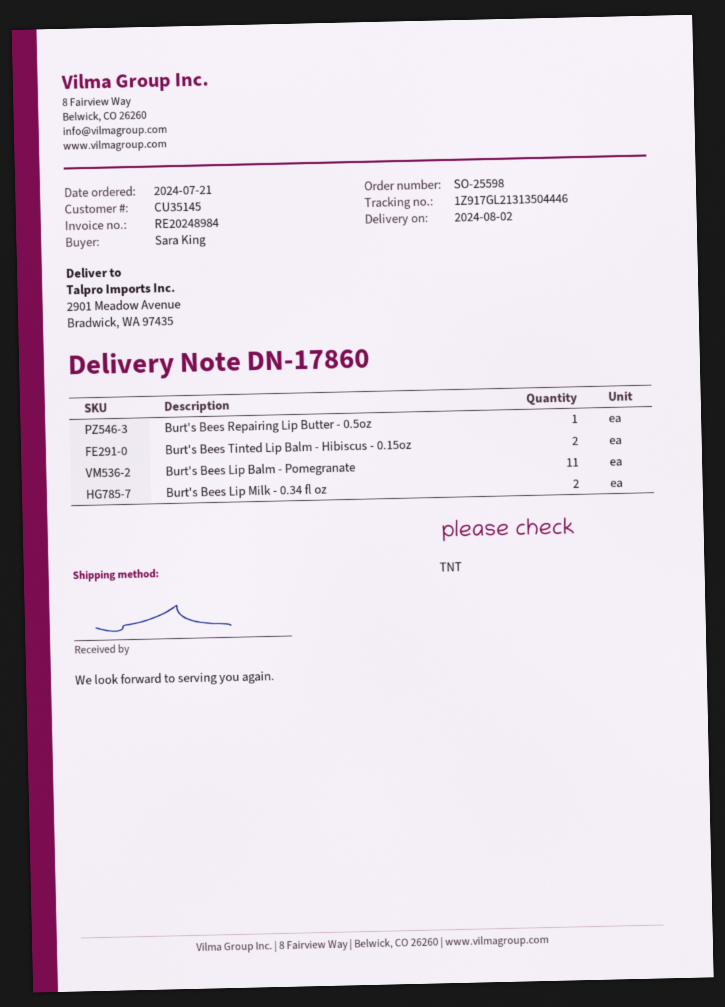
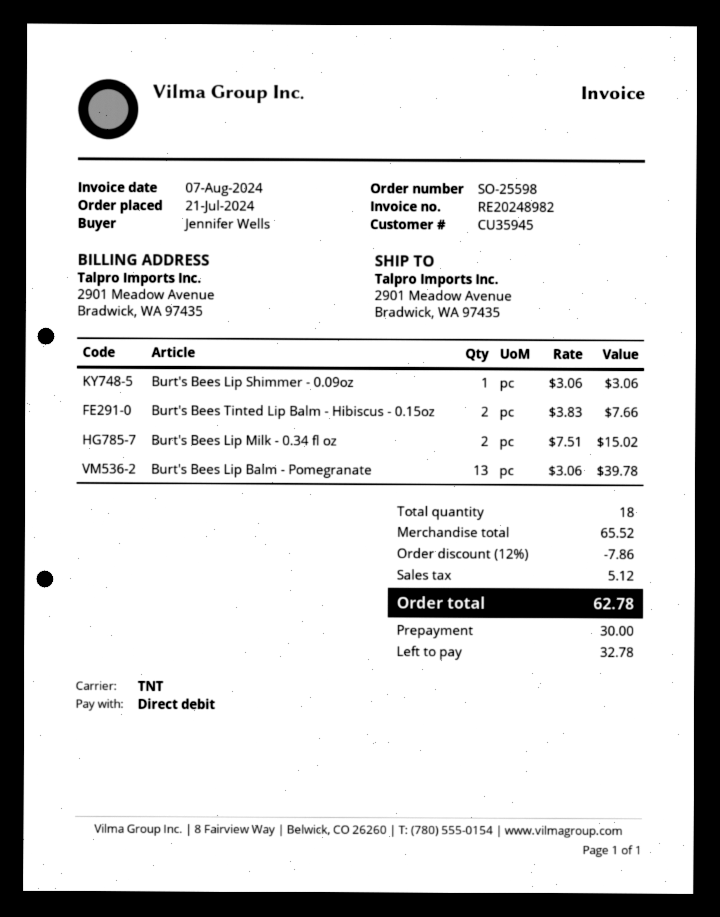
invoice number: RE20248984 -> RE20248982
customer number: CU35145 -> CU35945
ordered by: Sara King -> Jennifer Wells
Burt's Bees Repairing Lip Butter - 0.5oz: 1 -> none
Burt's Bees Lip Balm - Pomegranate: 11 -> 13
Burt's Bees Lip Shimmer - 0.09oz: none -> 1

